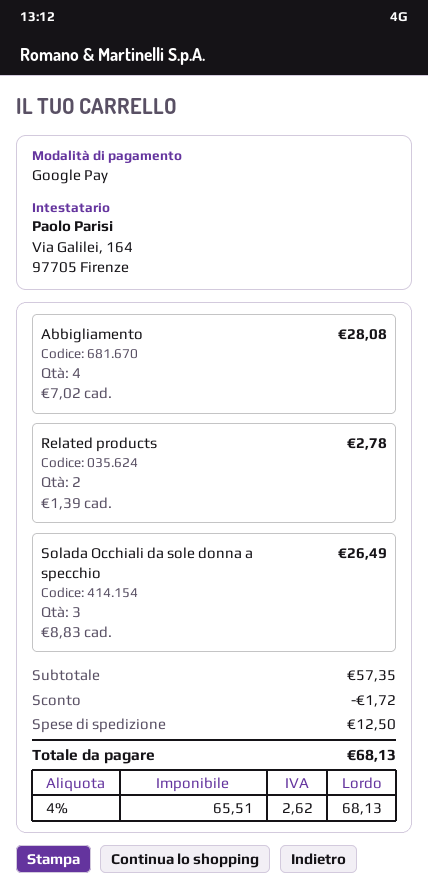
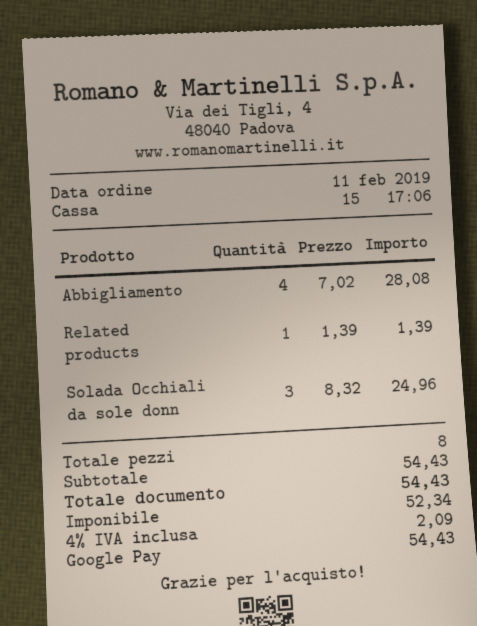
Related products: 2 x 1.39 = 2.78 -> 1 x 1.39 = 1.39
Solada Occhiali da sole donna a specchio: 3 x 8.83 = 26.49 -> 3 x 8.32 = 24.96
subtotal: 57.35 -> 54.43
discount: 1.72 -> none
shipping: 12.50 -> none
net: 65.51 -> 52.34
tax: 4% = 2.62 -> 4% = 2.09
total: 68.13 -> 54.43

